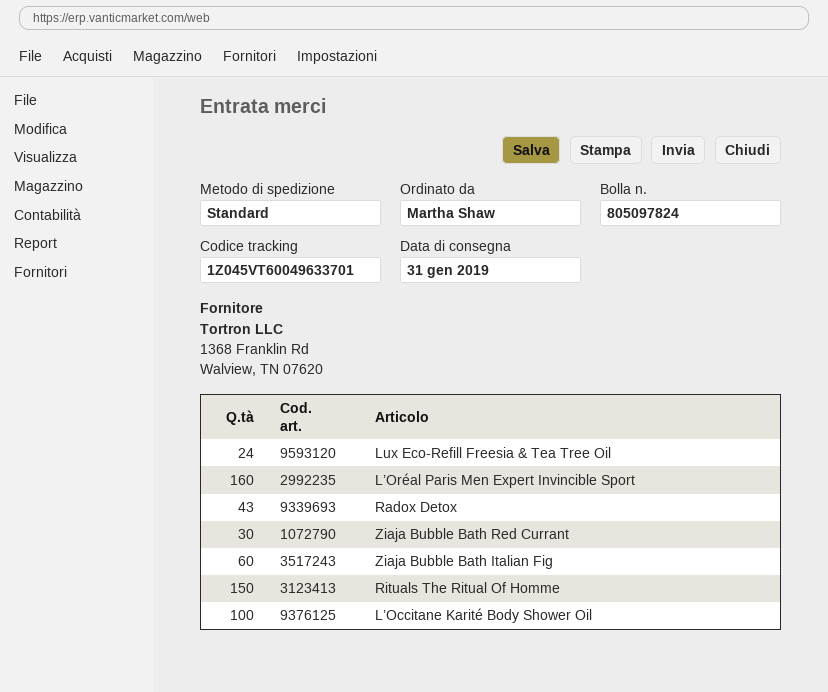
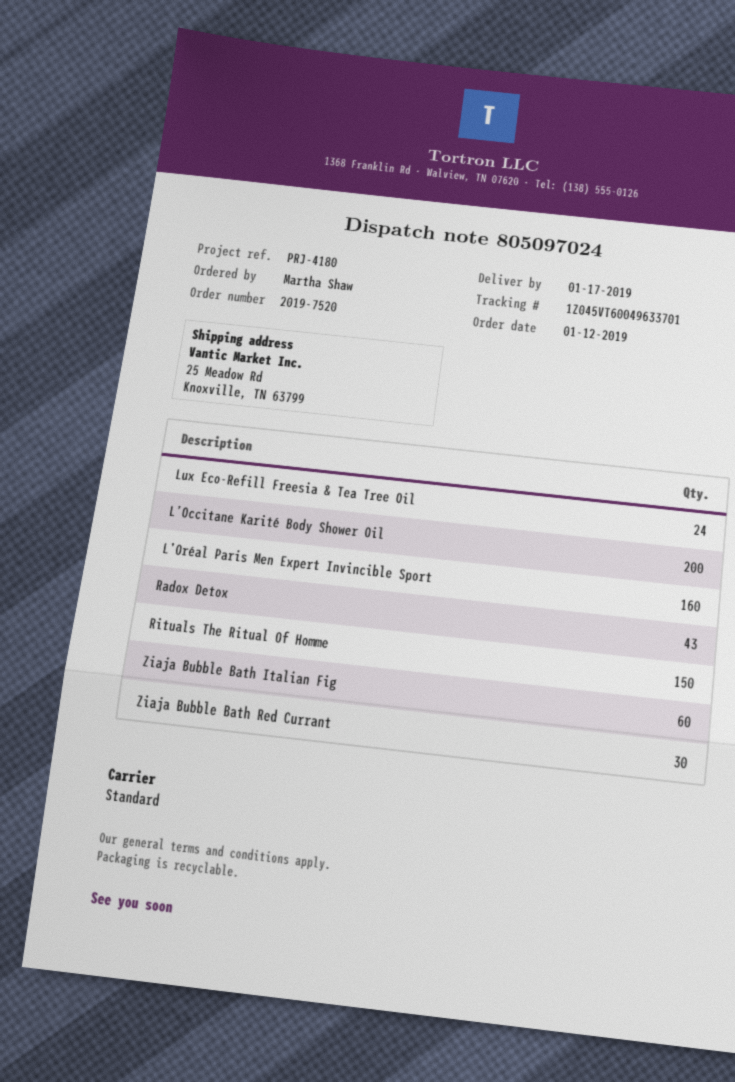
delivery note number: 805097824 -> 805097024
delivery date: 2019-01-31 -> 2019-01-17
L’Occitane Karité Body Shower Oil: 100 -> 200

